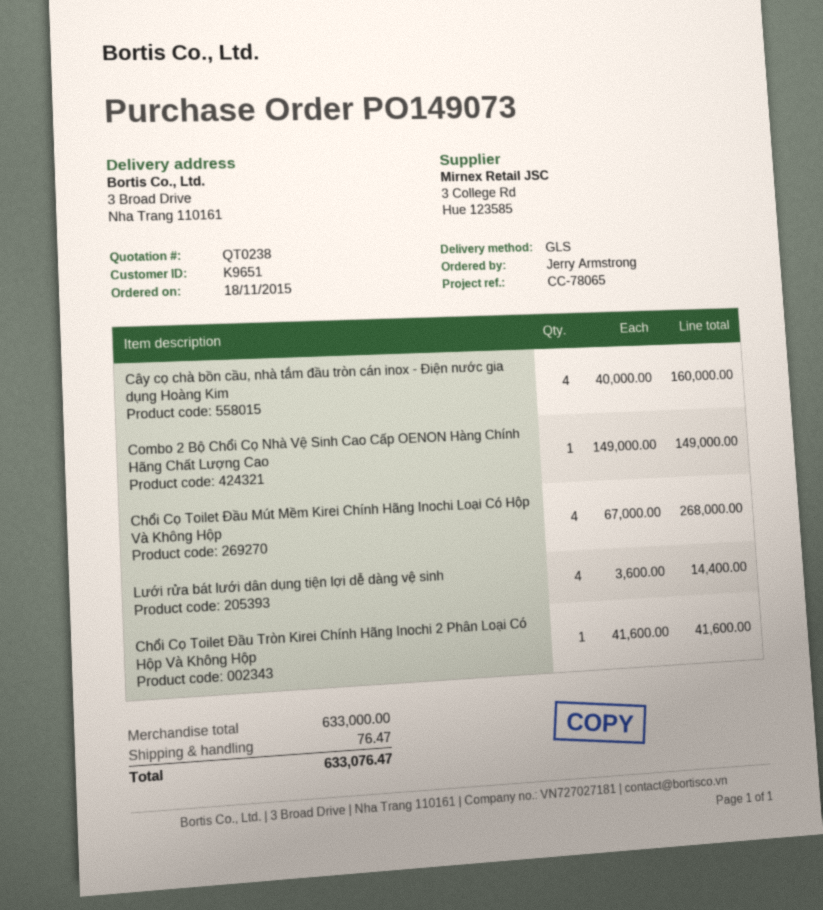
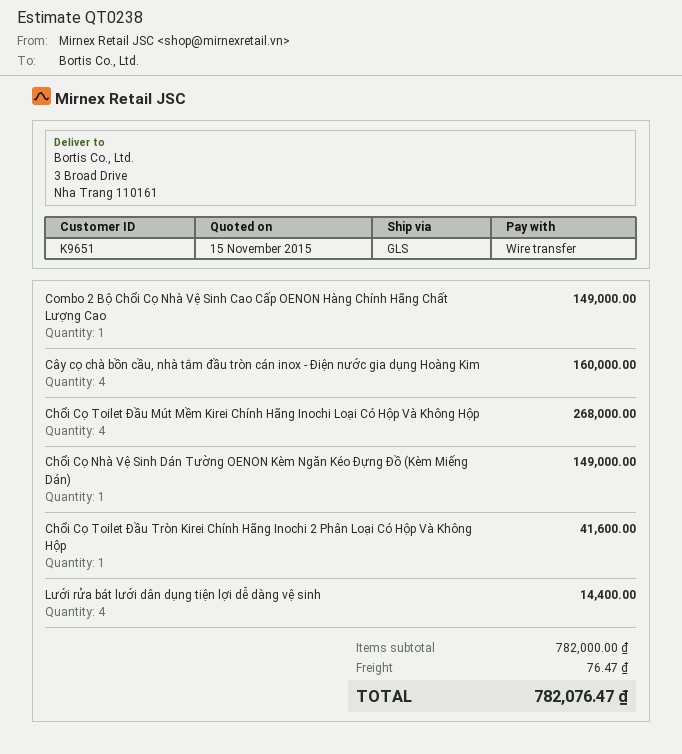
Chổi Cọ Nhà Vệ Sinh Dán Tường OENON Kèm Ngăn Kéo Đựng Đồ (Kèm Miếng Dán): none -> 1 for 149000.00
subtotal: 633000.00 -> 782000.00
total: 633076.47 -> 782076.47

